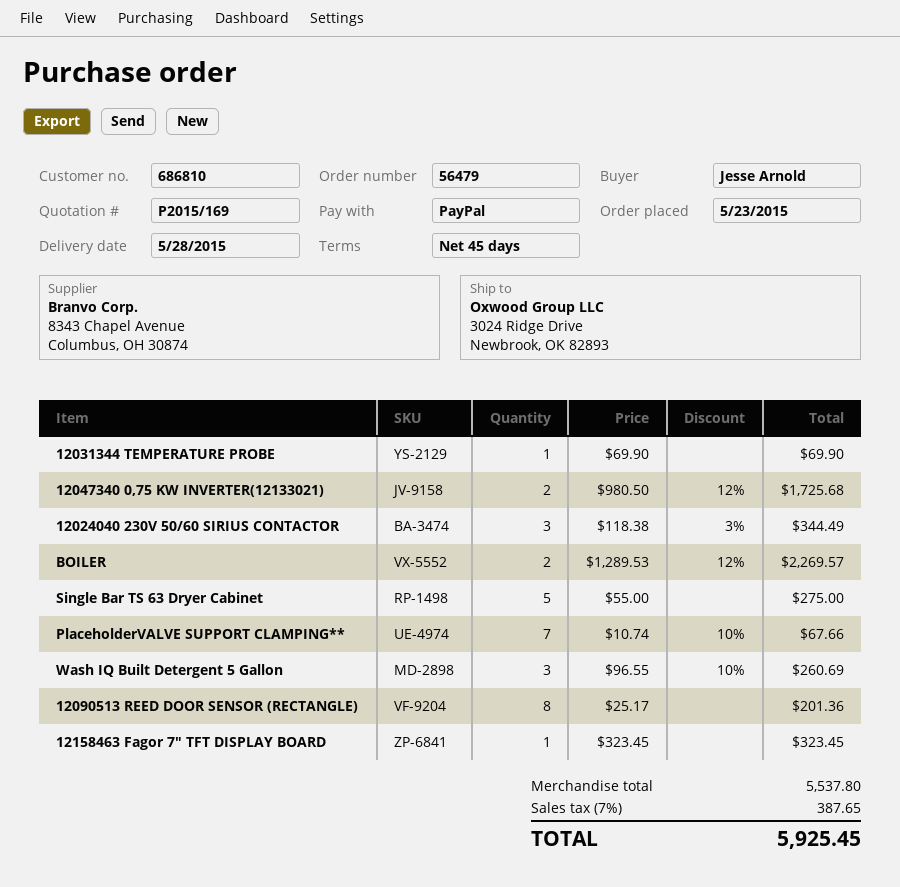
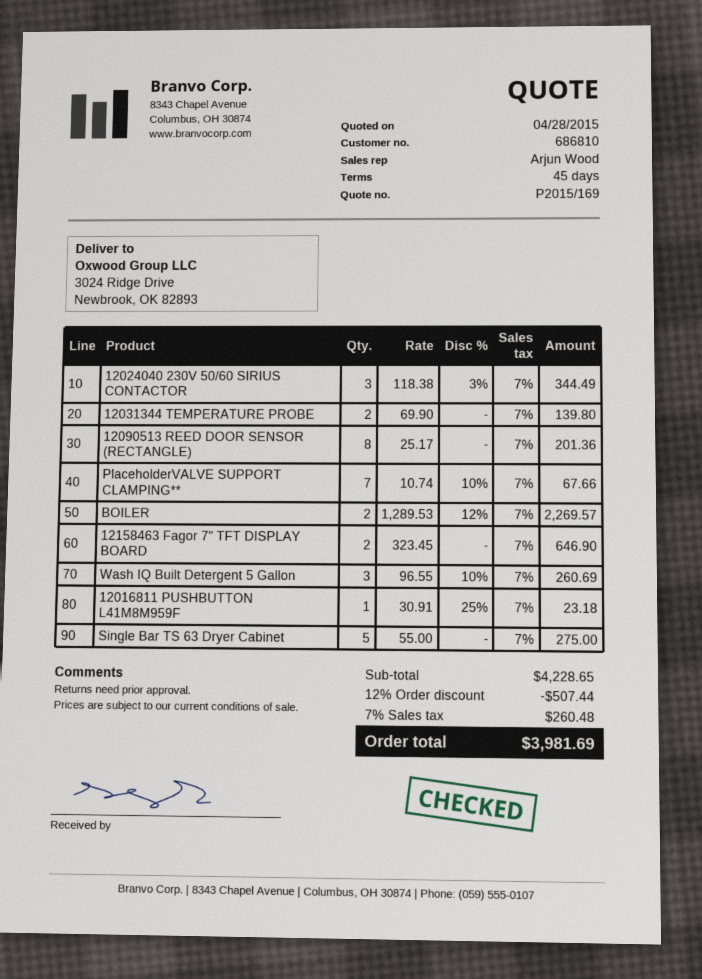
12031344 TEMPERATURE PROBE: 1 x 69.90 = 69.90 -> 2 x 69.90 = 139.80
12047340 0,75 KW INVERTER(12133021): 2 x 980.50 - 12% = 1725.68 -> none
12158463 Fagor 7" TFT DISPLAY BOARD: 1 x 323.45 = 323.45 -> 2 x 323.45 = 646.90
12016811 PUSHBUTTON L41M8M959F: none -> 1 x 30.91 - 25% = 23.18
subtotal: 5537.80 -> 4228.65
discount: none -> 12% = 507.44
tax: 7% = 387.65 -> 7% = 260.48
total: 5925.45 -> 3981.69

